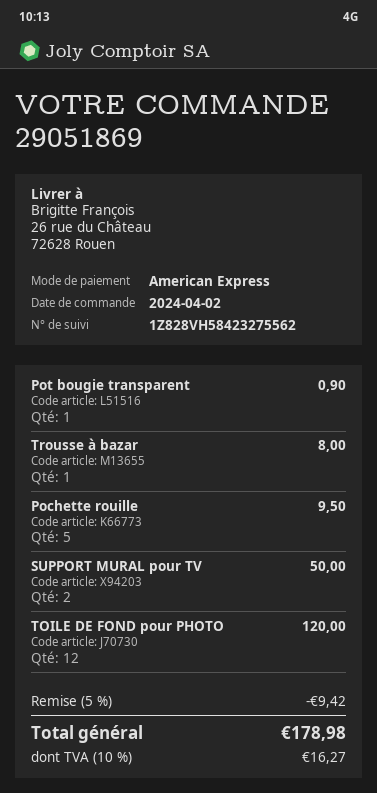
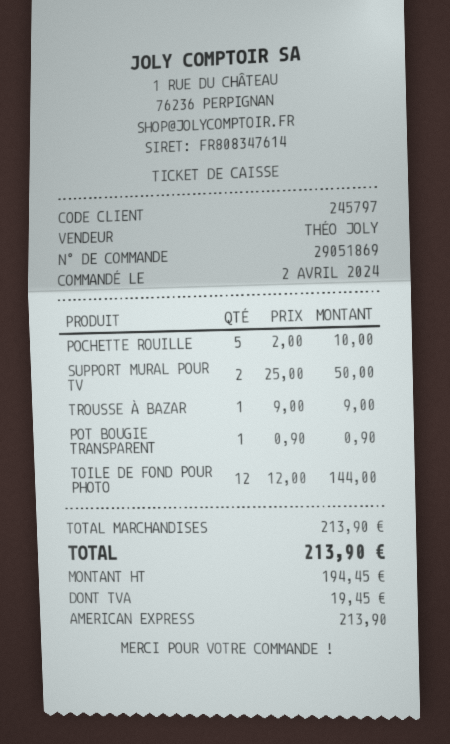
Trousse à bazar: 1 for 8.00 -> 1 for 9.00
Pochette rouille: 5 for 9.50 -> 5 for 10.00
TOILE DE FOND pour PHOTO: 12 for 120.00 -> 12 for 144.00
discount: 5% = 9.42 -> none
tax: 16.27 -> 19.45
total: 178.98 -> 213.90

